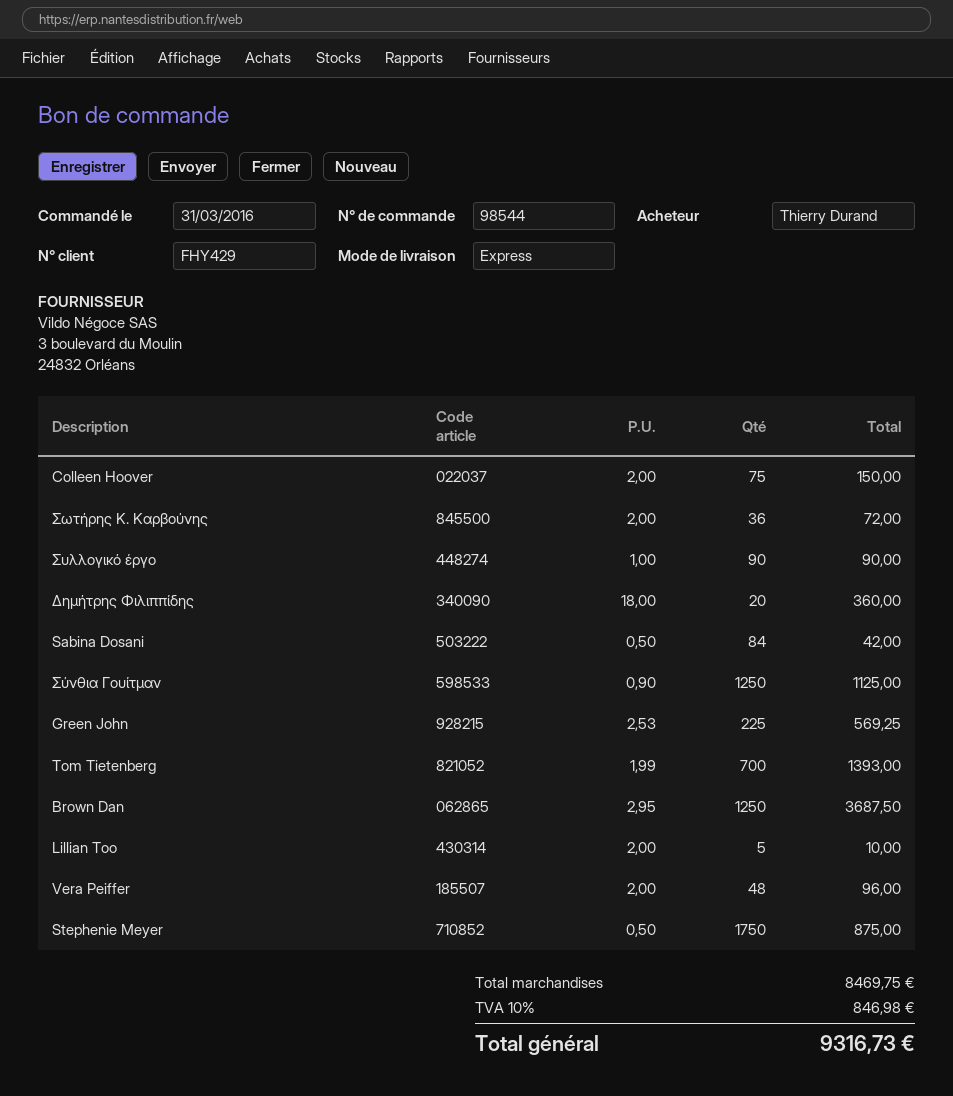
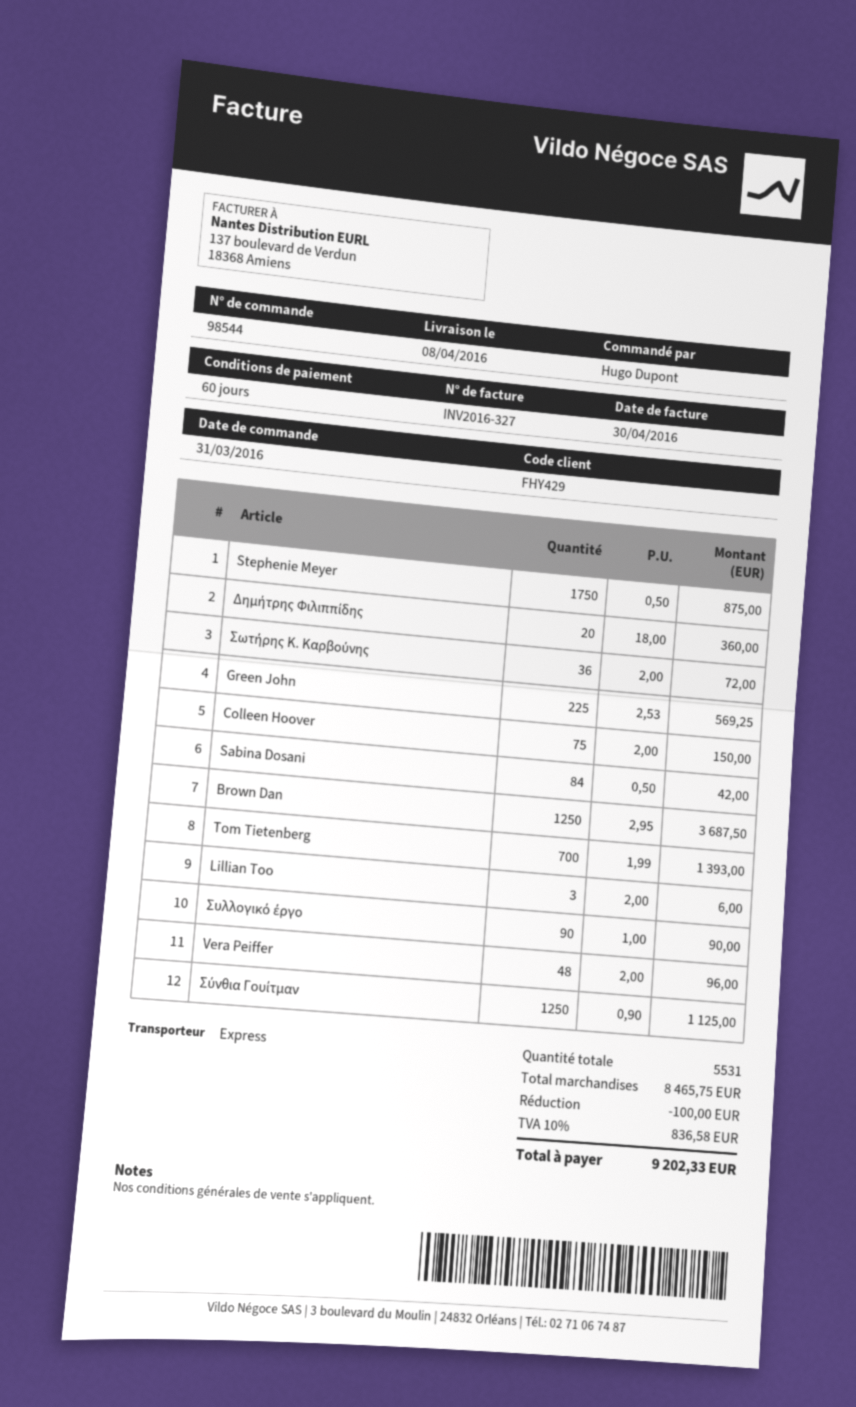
ordered by: Thierry Durand -> Hugo Dupont
Lillian Too: 5 x 2.00 = 10.00 -> 3 x 2.00 = 6.00
subtotal: 8469.75 -> 8465.75
discount: none -> 100.00
tax: 10% = 846.98 -> 10% = 836.58
total: 9316.73 -> 9202.33

